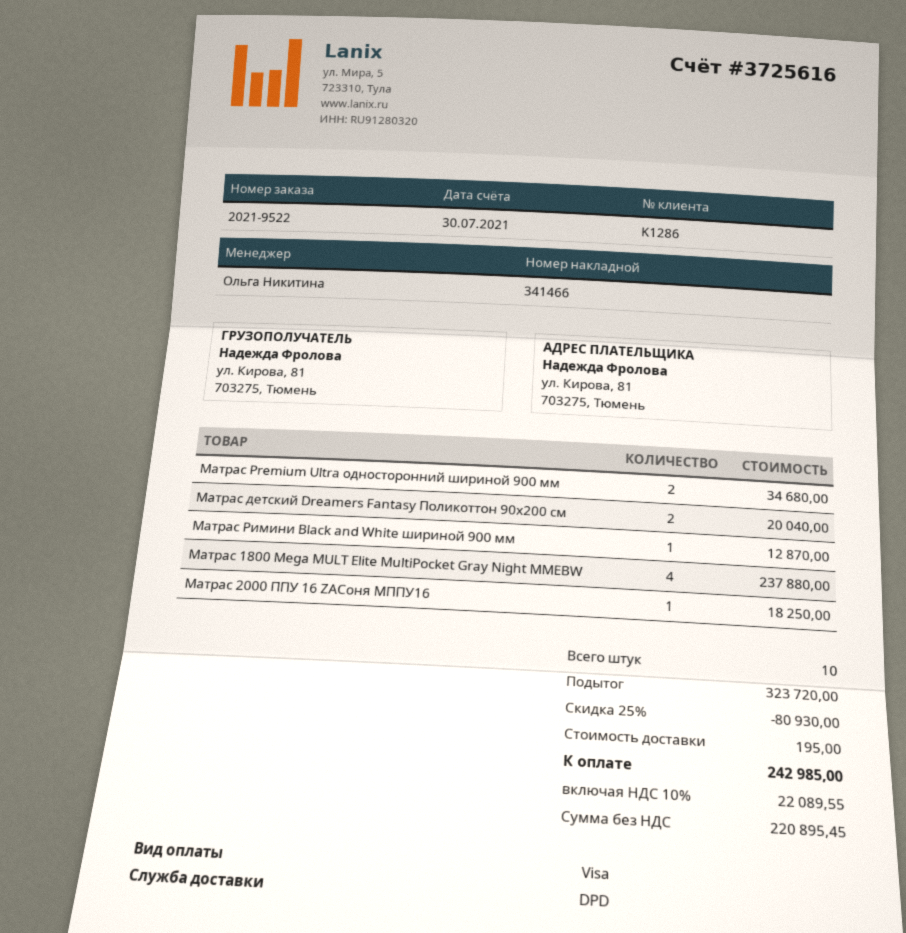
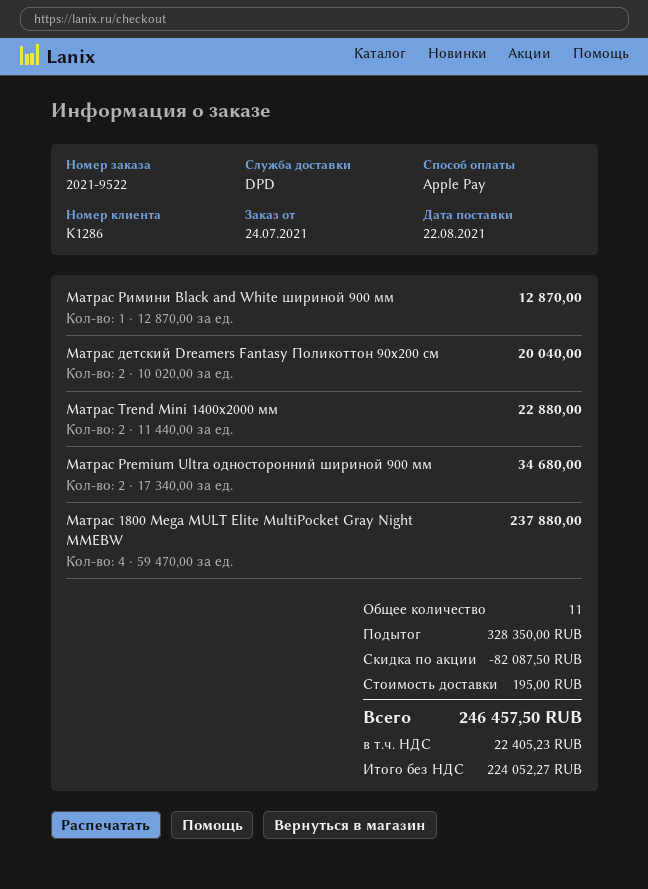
payment method: Visa -> Apple Pay
Матрас 2000 ППУ 16 ZAСоня МППУ16: 1 for 18250.00 -> none
Матрас Trend Mini 1400х2000 мм: none -> 2 for 22880.00
total quantity: 10 -> 11
subtotal: 323720.00 -> 328350.00
discount: 80930.00 -> 82087.50
net: 220895.45 -> 224052.27
tax: 22089.55 -> 22405.23
total: 242985.00 -> 246457.50

